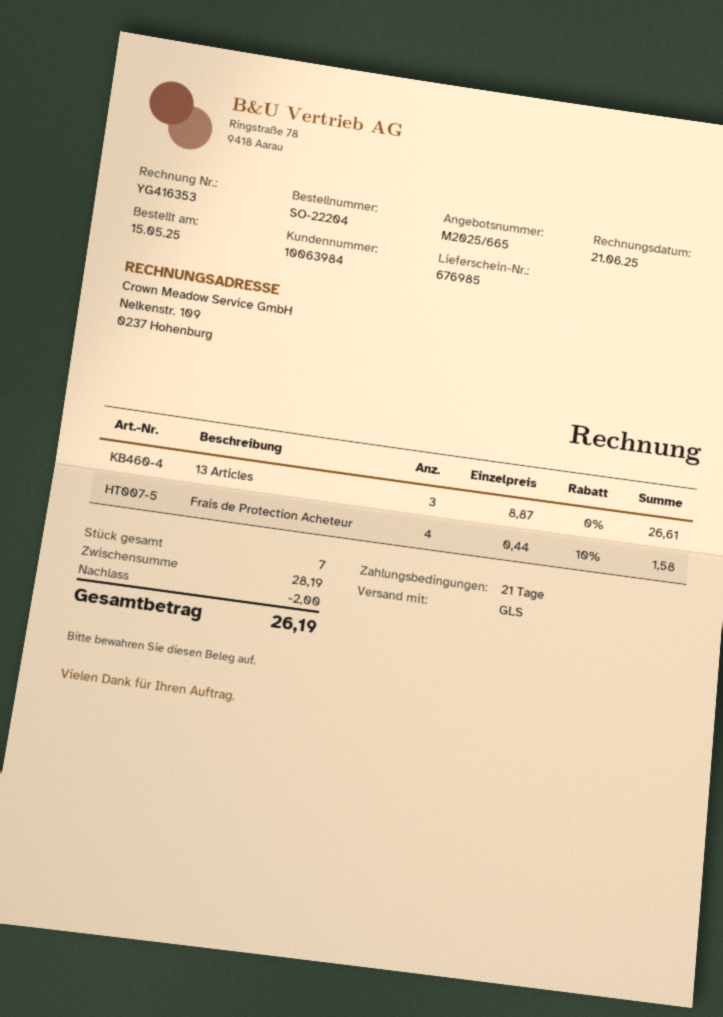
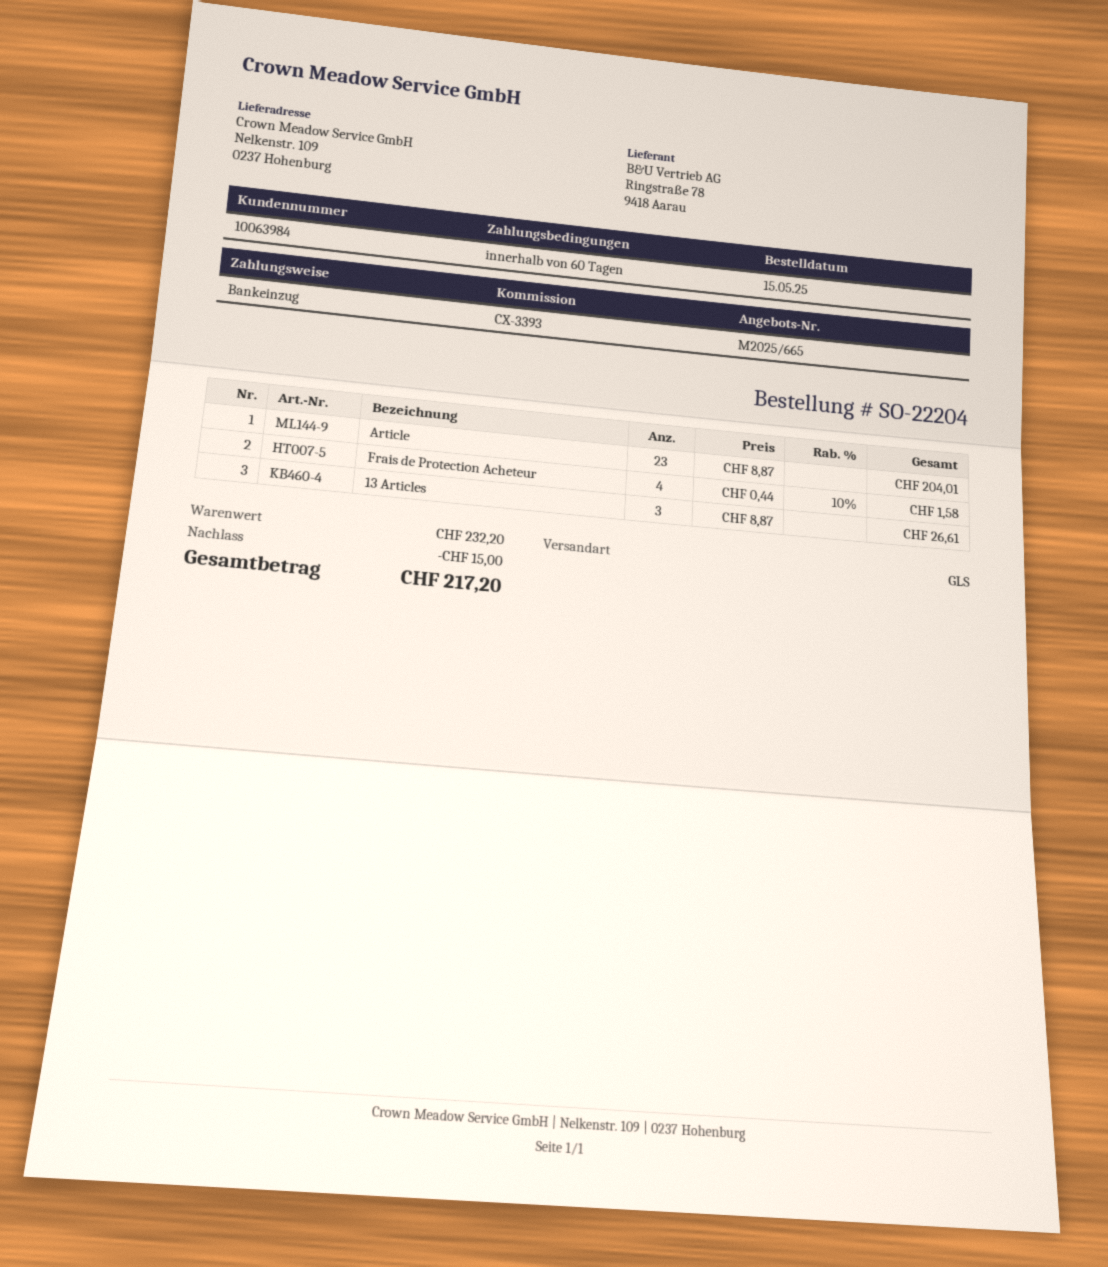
payment terms: 21 days -> 60 days
Article: none -> 23 x 8.87 = 204.01
subtotal: 28.19 -> 232.20
discount: 2.00 -> 15.00
total: 26.19 -> 217.20

